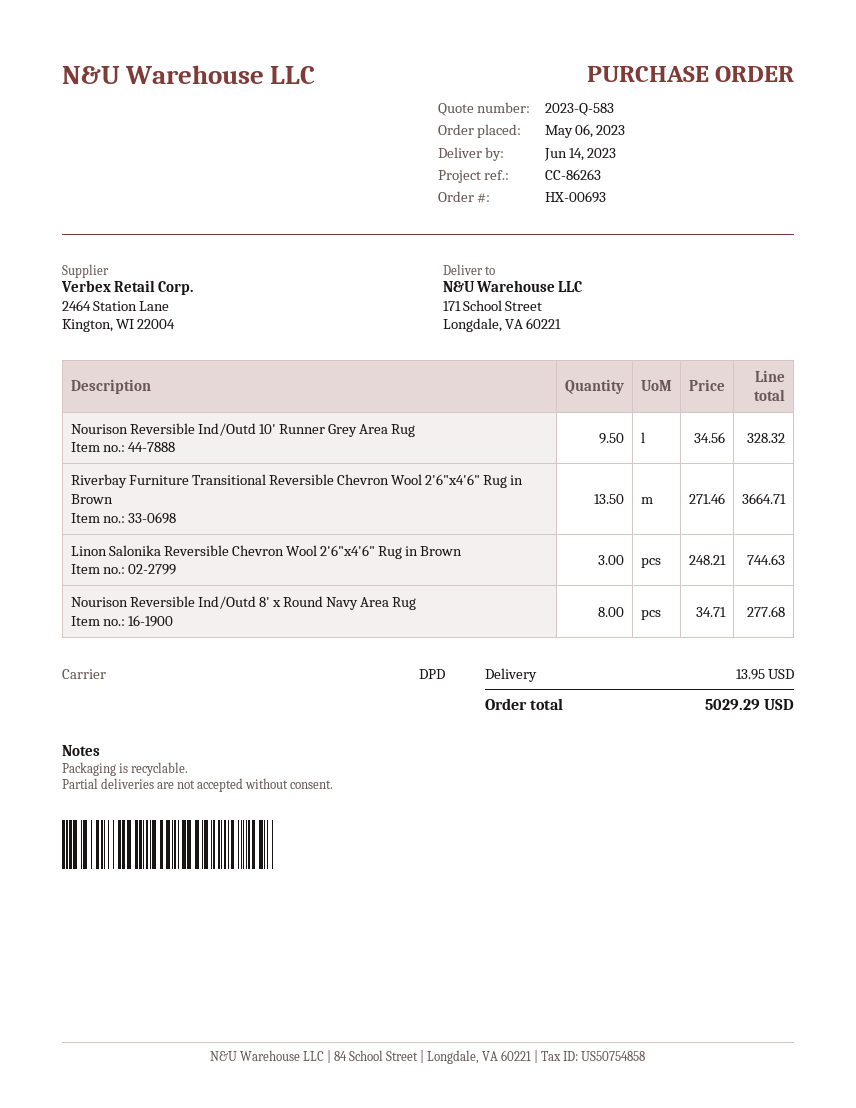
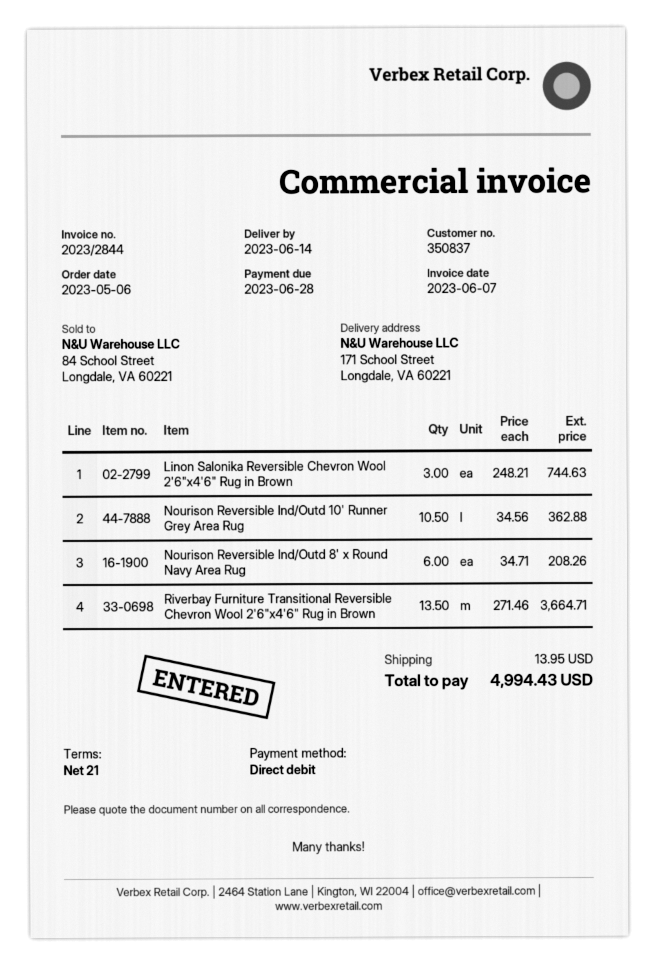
Nourison Reversible Ind/Outd 10' Runner Grey Area Rug: 9.5 x 34.56 = 328.32 -> 10.5 x 34.56 = 362.88
Nourison Reversible Ind/Outd 8' x Round Navy Area Rug: 8 x 34.71 = 277.68 -> 6 x 34.71 = 208.26
total: 5029.29 -> 4994.43

